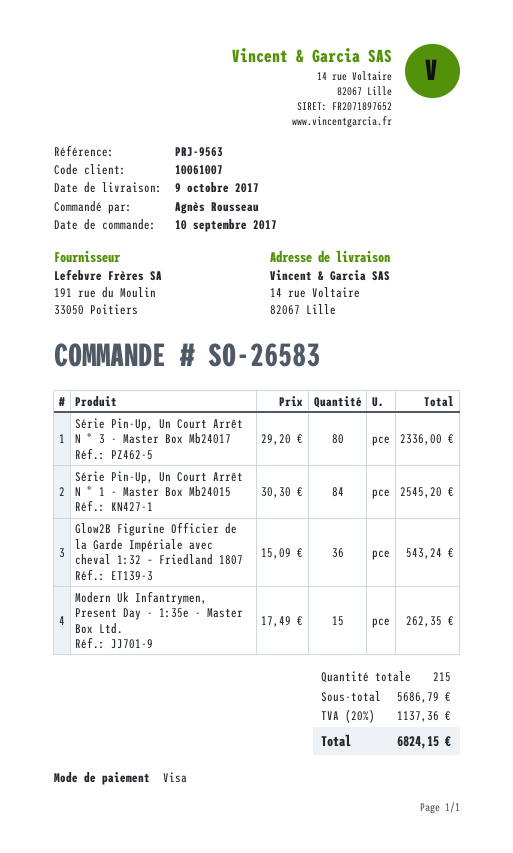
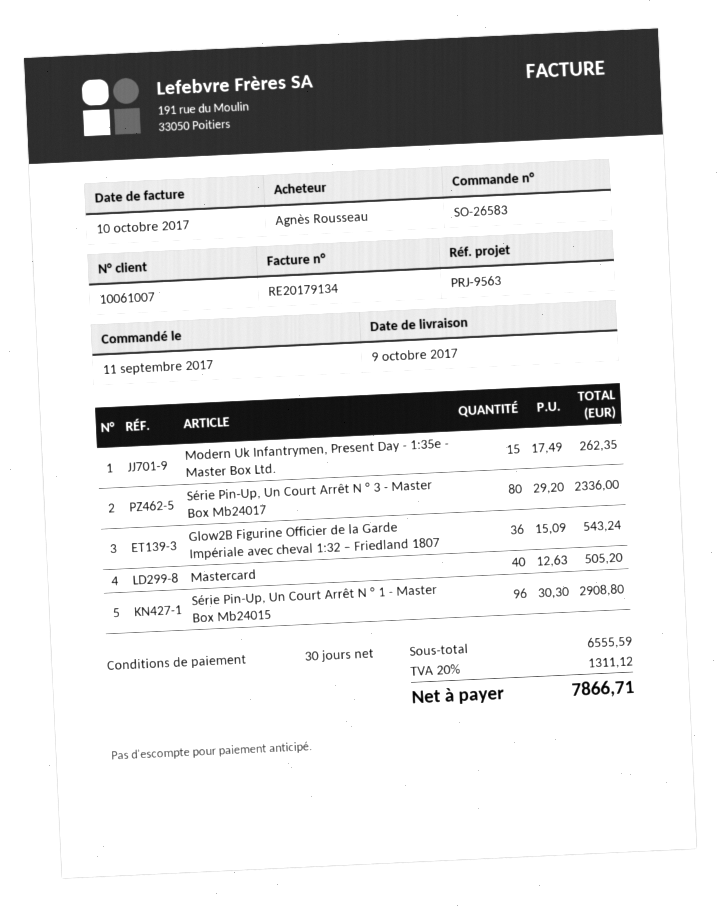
order date: 2017-09-10 -> 2017-09-11
Série Pin-Up, Un Court Arrêt N ° 1 - Master Box Mb24015: 84 x 30.30 = 2545.20 -> 96 x 30.30 = 2908.80
Mastercard: none -> 40 x 12.63 = 505.20
subtotal: 5686.79 -> 6555.59
tax: 20% = 1137.36 -> 20% = 1311.12
total: 6824.15 -> 7866.71

